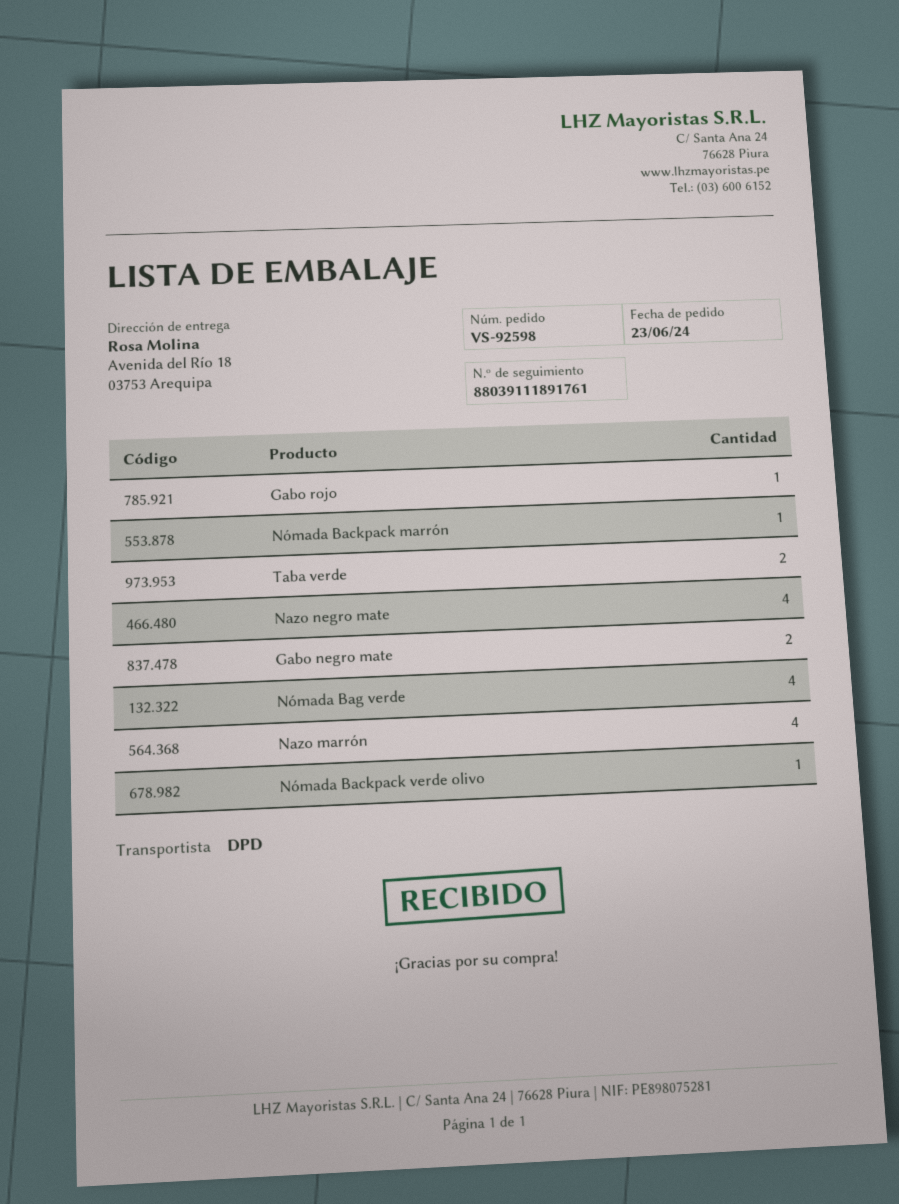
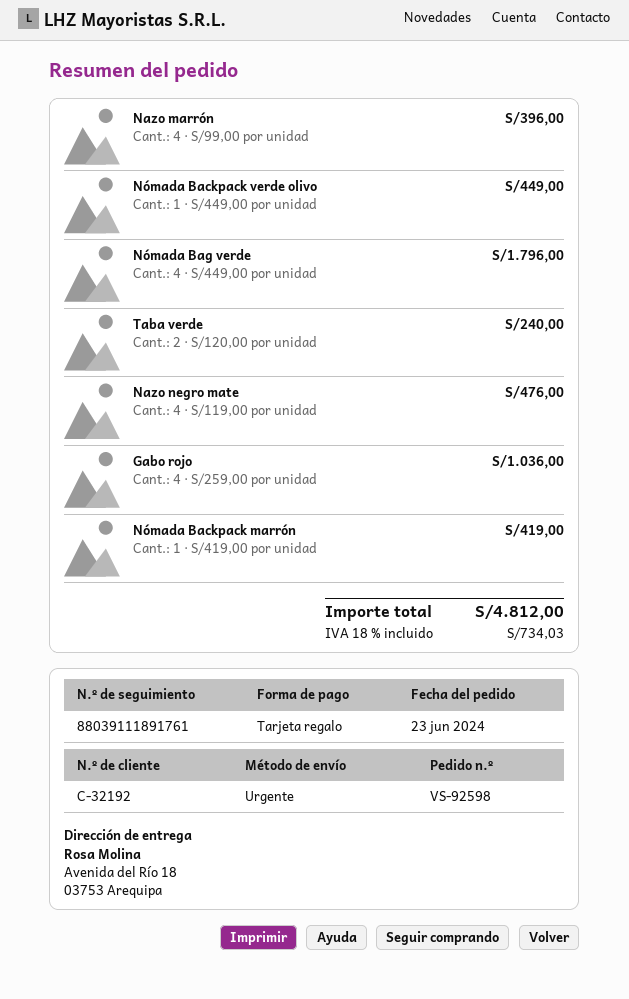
shipping method: DPD -> express
Gabo rojo: 1 -> 4
Gabo negro mate: 2 -> none

